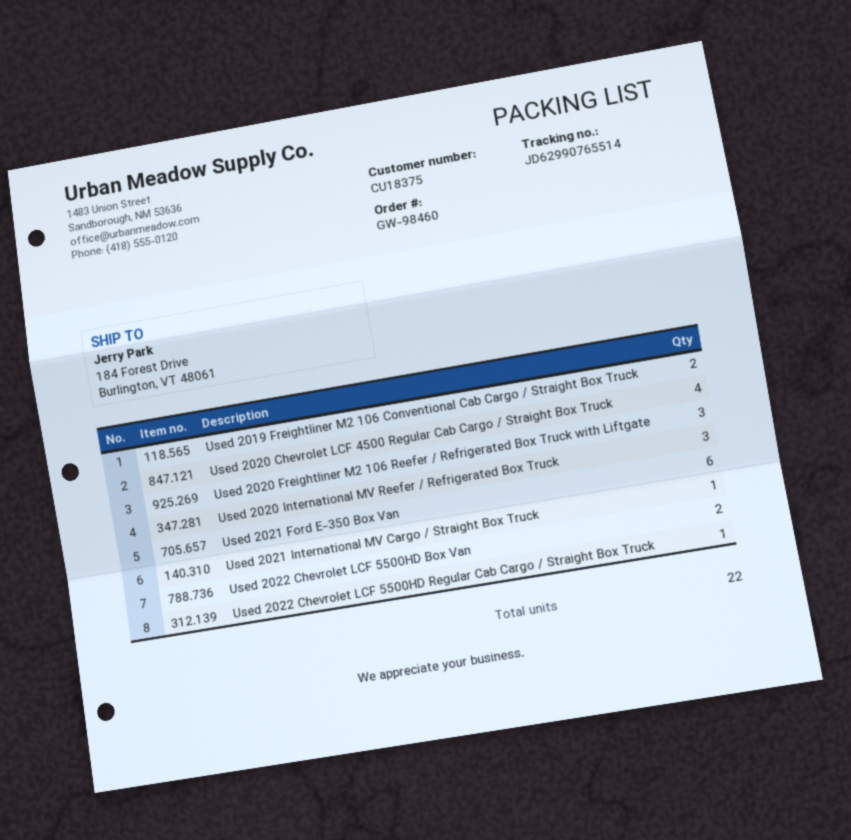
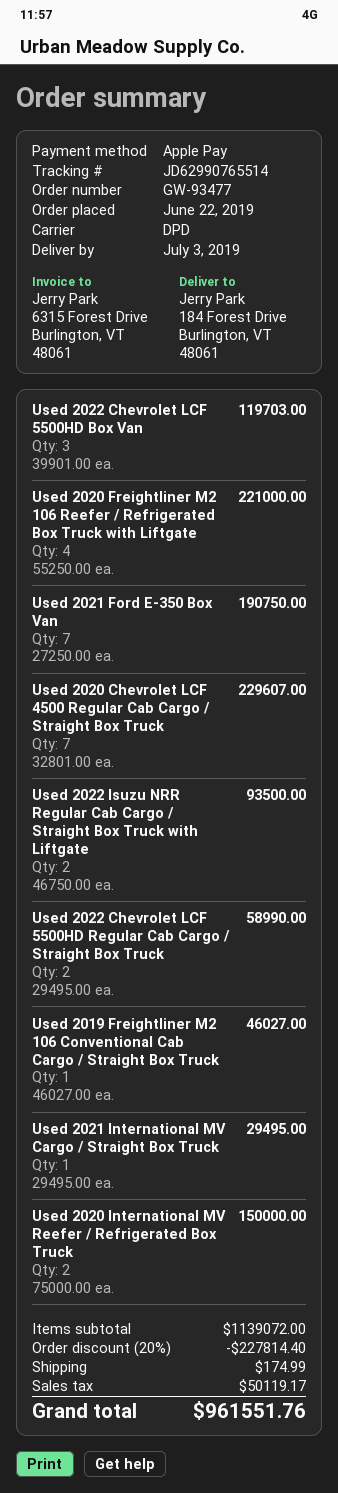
order number: GW-98460 -> GW-93477
Used 2019 Freightliner M2 106 Conventional Cab Cargo / Straight Box Truck: 2 -> 1
Used 2020 Chevrolet LCF 4500 Regular Cab Cargo / Straight Box Truck: 4 -> 7
Used 2020 Freightliner M2 106 Reefer / Refrigerated Box Truck with Liftgate: 3 -> 4
Used 2020 International MV Reefer / Refrigerated Box Truck: 3 -> 2
Used 2021 Ford E-350 Box Van: 6 -> 7
Used 2022 Chevrolet LCF 5500HD Box Van: 2 -> 3
Used 2022 Chevrolet LCF 5500HD Regular Cab Cargo / Straight Box Truck: 1 -> 2
Used 2022 Isuzu NRR Regular Cab Cargo / Straight Box Truck with Liftgate: none -> 2

